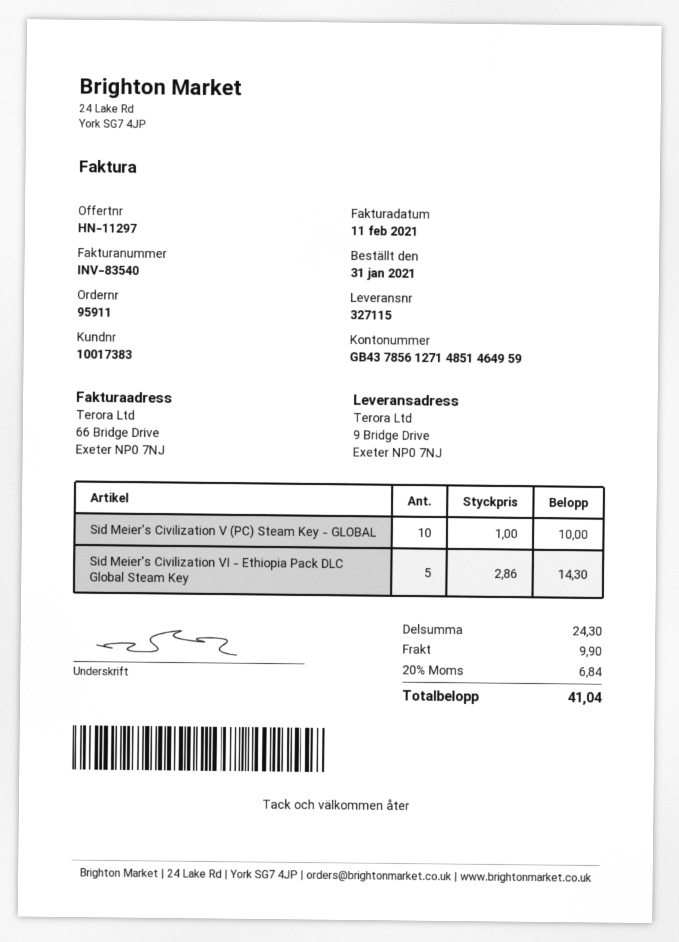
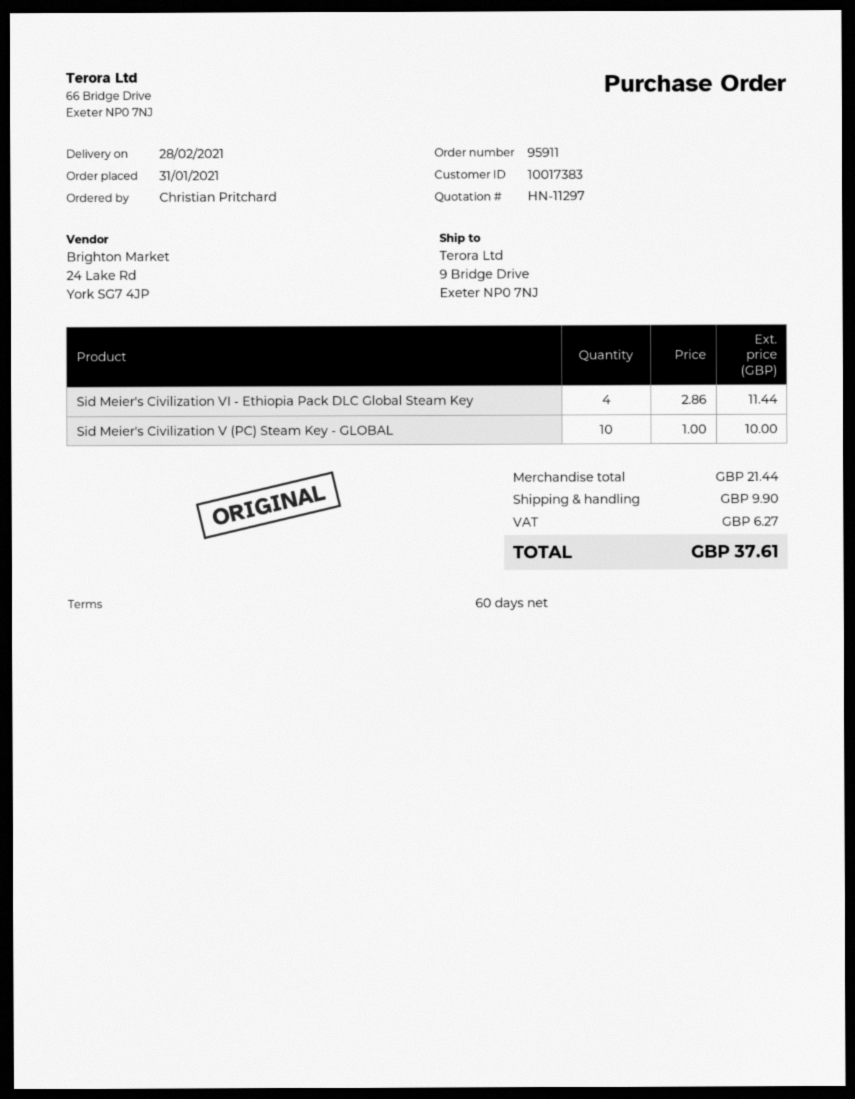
Sid Meier's Civilization VI - Ethiopia Pack DLC Global Steam Key: 5 x 2.86 = 14.30 -> 4 x 2.86 = 11.44
subtotal: 24.30 -> 21.44
tax: 6.84 -> 6.27
total: 41.04 -> 37.61

